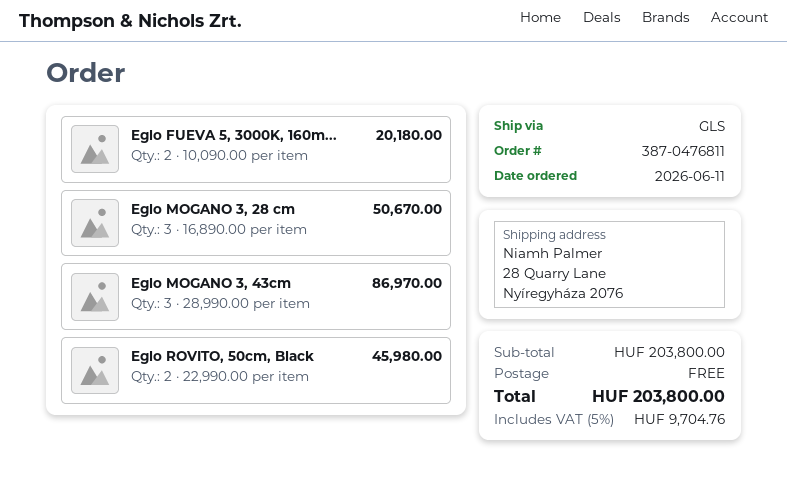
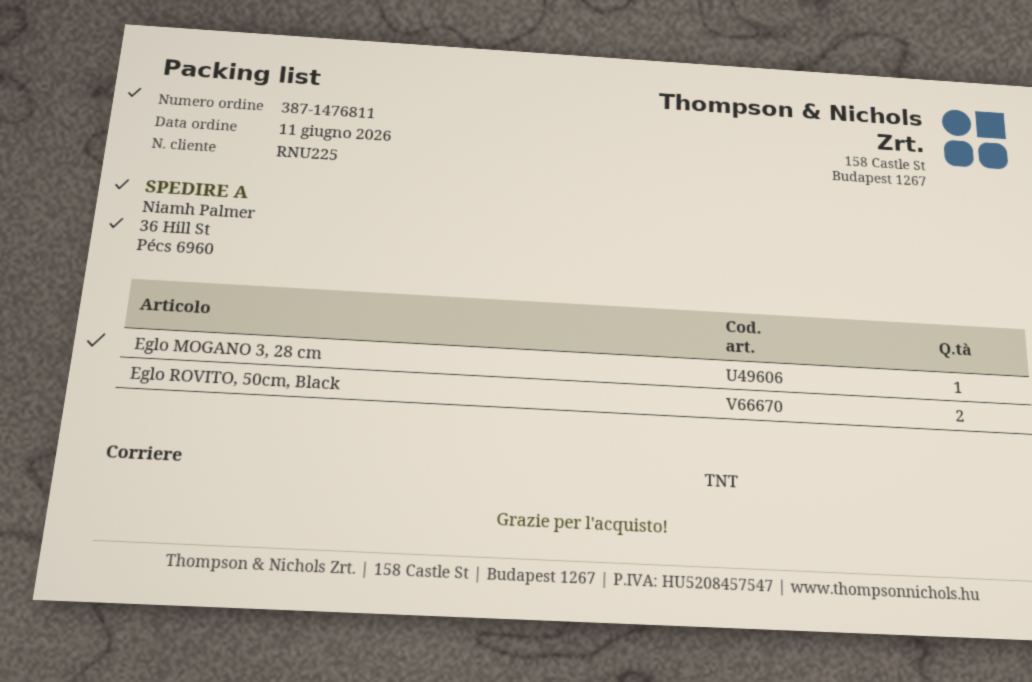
order number: 387-0476811 -> 387-1476811
shipping method: GLS -> TNT
ship to: 28 Quarry Lane, Nyíregyháza 2076 -> 36 Hill St, Pécs 6960
Eglo FUEVA 5, 3000K, 160m...: 2 -> none
Eglo MOGANO 3, 28 cm: 3 -> 1
Eglo MOGANO 3, 43cm: 3 -> none

